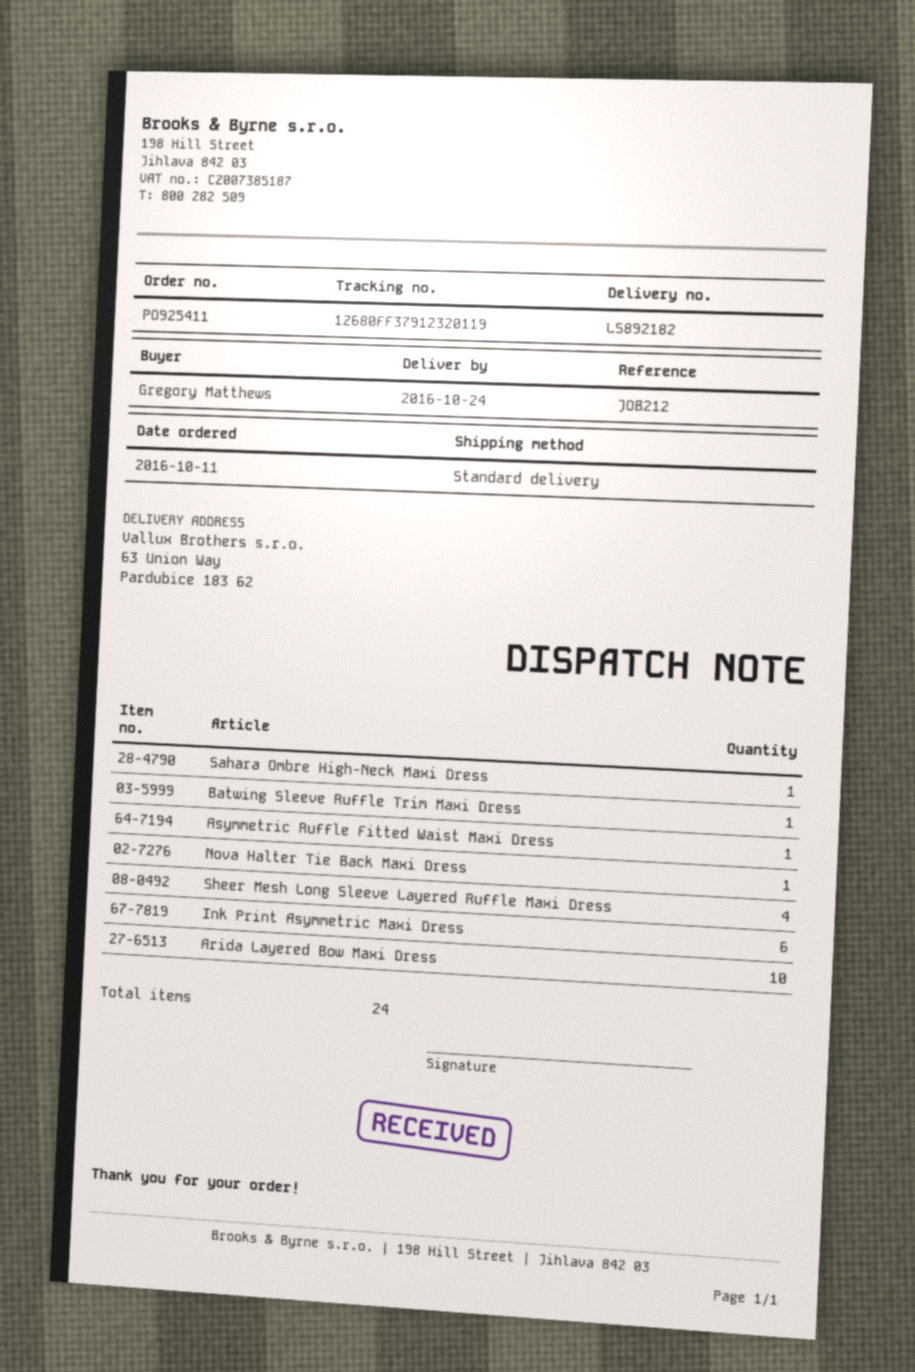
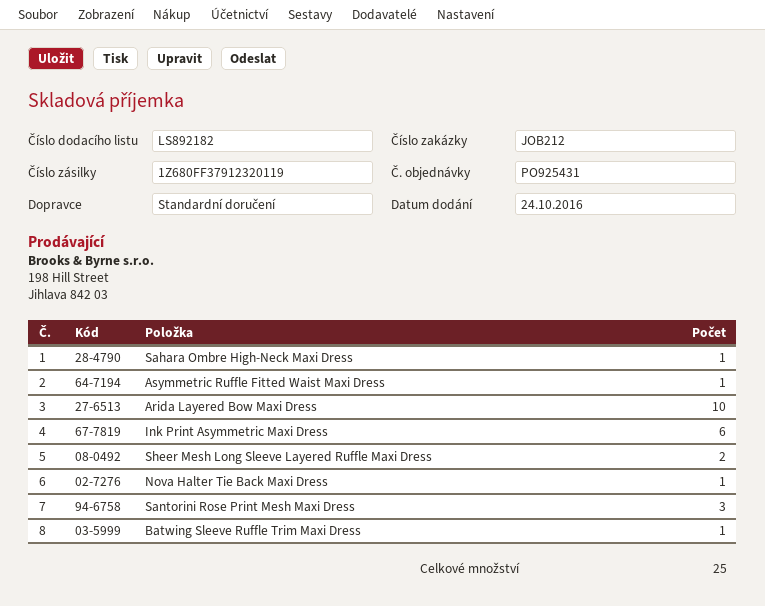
order number: PO925411 -> PO925431
Sheer Mesh Long Sleeve Layered Ruffle Maxi Dress: 4 -> 2
Santorini Rose Print Mesh Maxi Dress: none -> 3
total quantity: 24 -> 25

